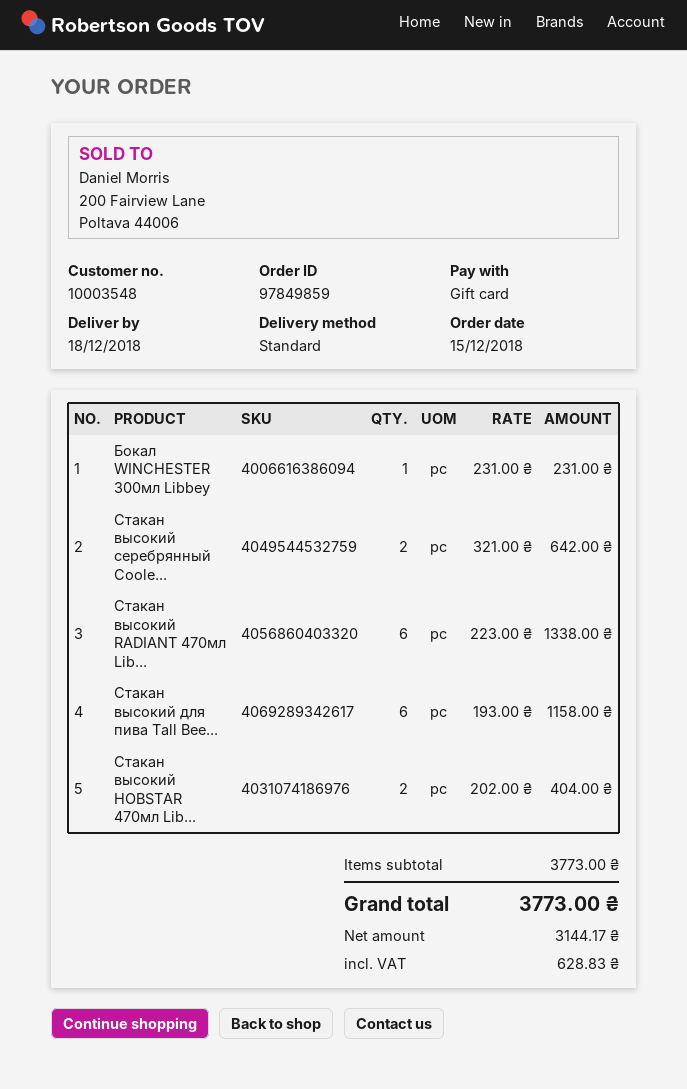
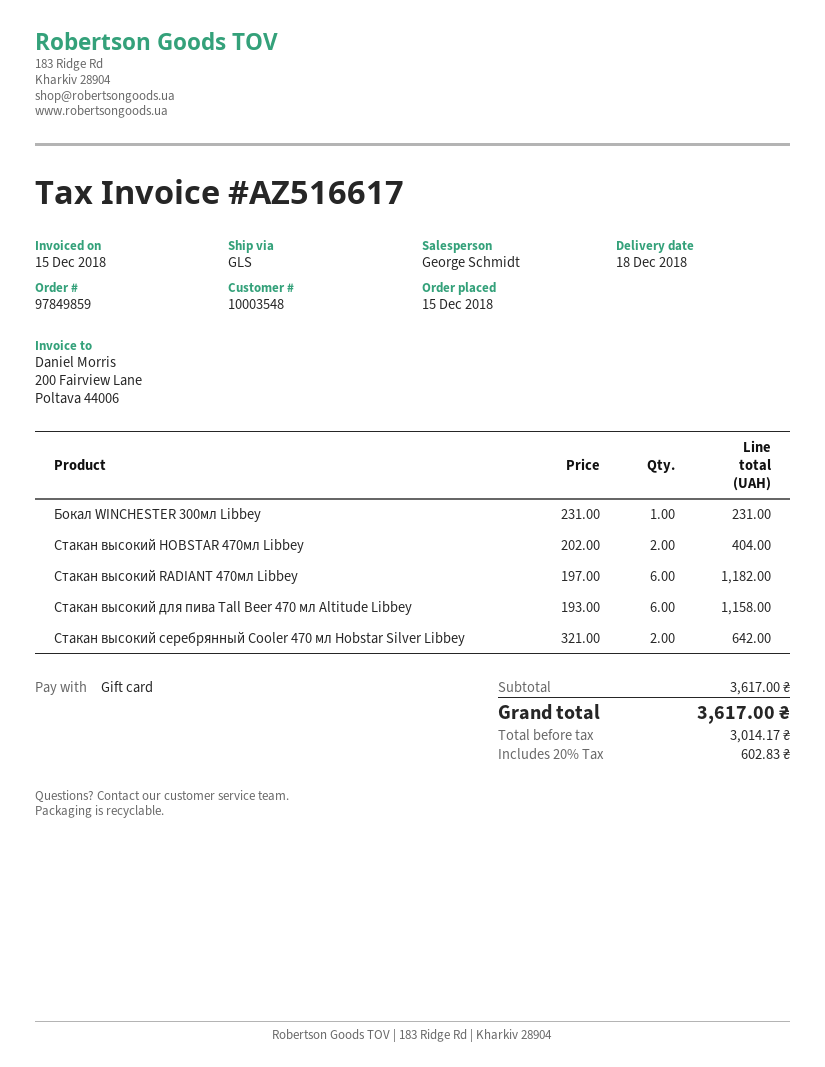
shipping method: standard -> GLS
Стакан высокий RADIANT 470мл Lib...: 6 x 223.00 = 1338.00 -> 6 x 197.00 = 1182.00
subtotal: 3773.00 -> 3617.00
net: 3144.17 -> 3014.17
tax: 628.83 -> 602.83
total: 3773.00 -> 3617.00

